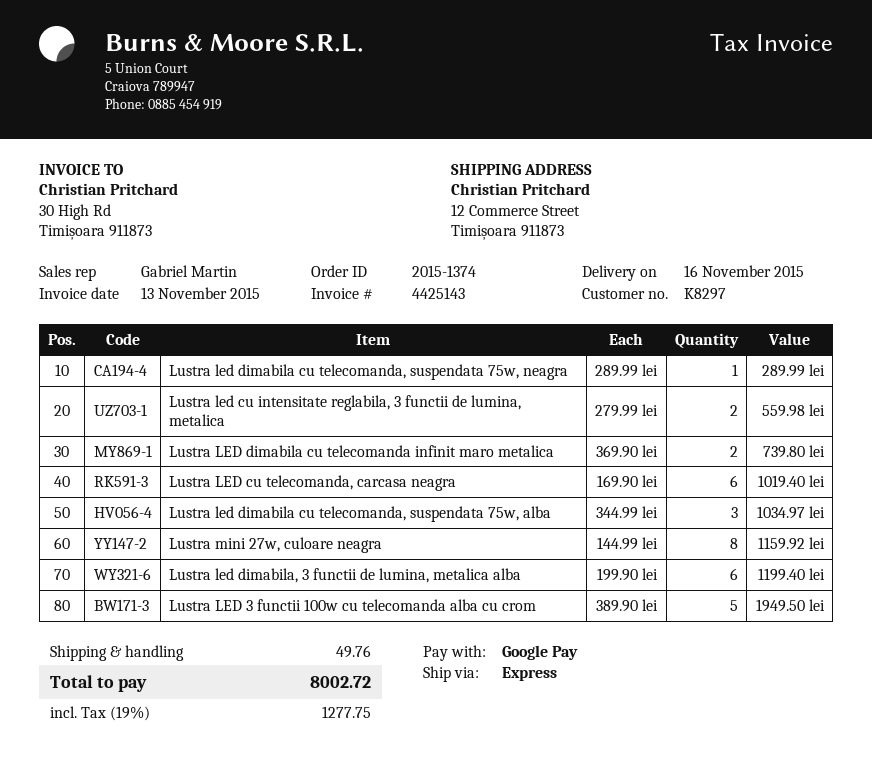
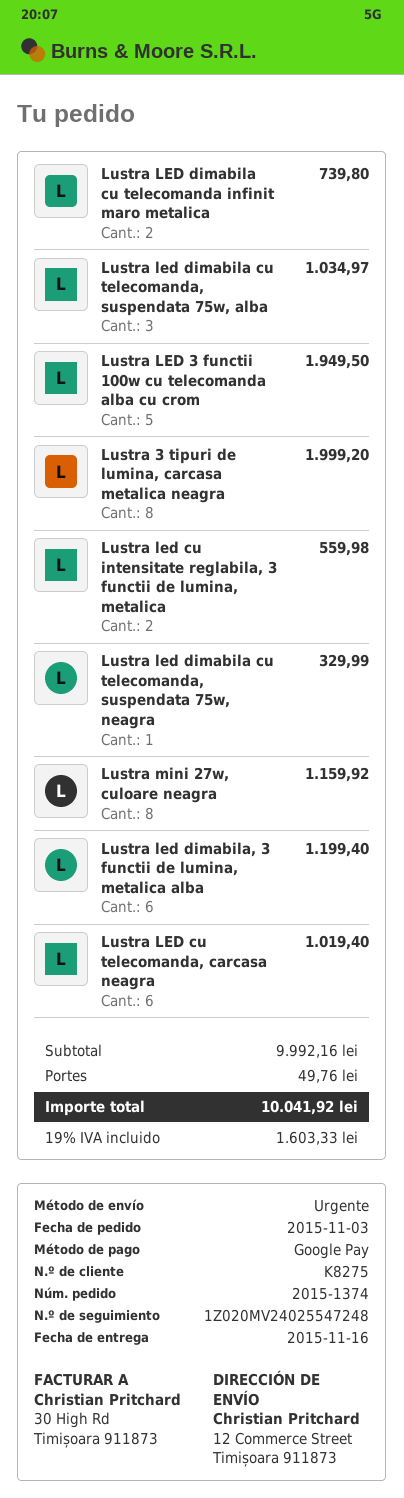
customer number: K8297 -> K8275
Lustra led dimabila cu telecomanda, suspendata 75w, neagra: 1 for 289.99 -> 1 for 329.99
Lustra 3 tipuri de lumina, carcasa metalica neagra: none -> 8 for 1999.20
tax: 19% = 1277.75 -> 19% = 1603.33
total: 8002.72 -> 10041.92

